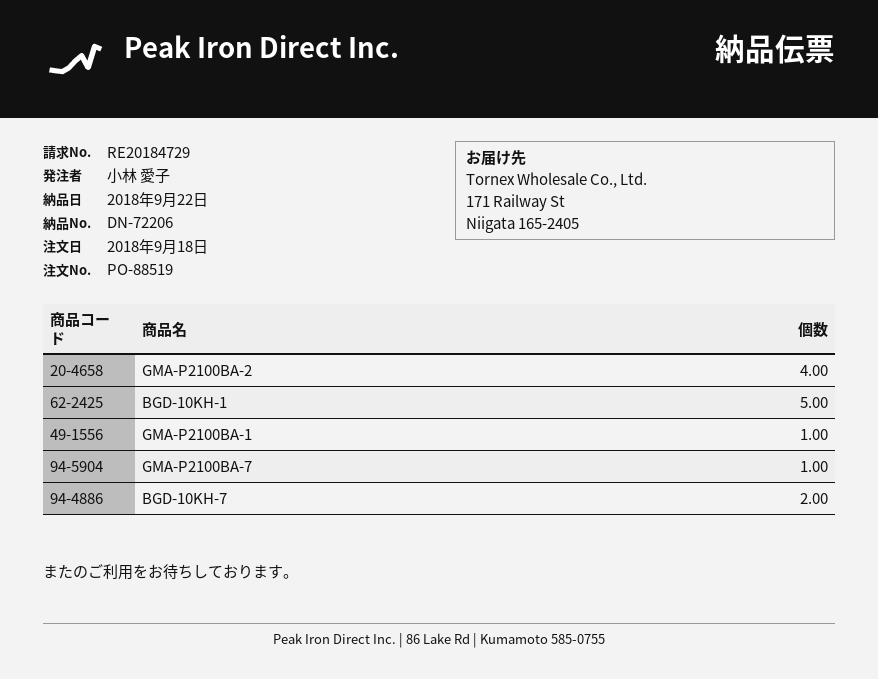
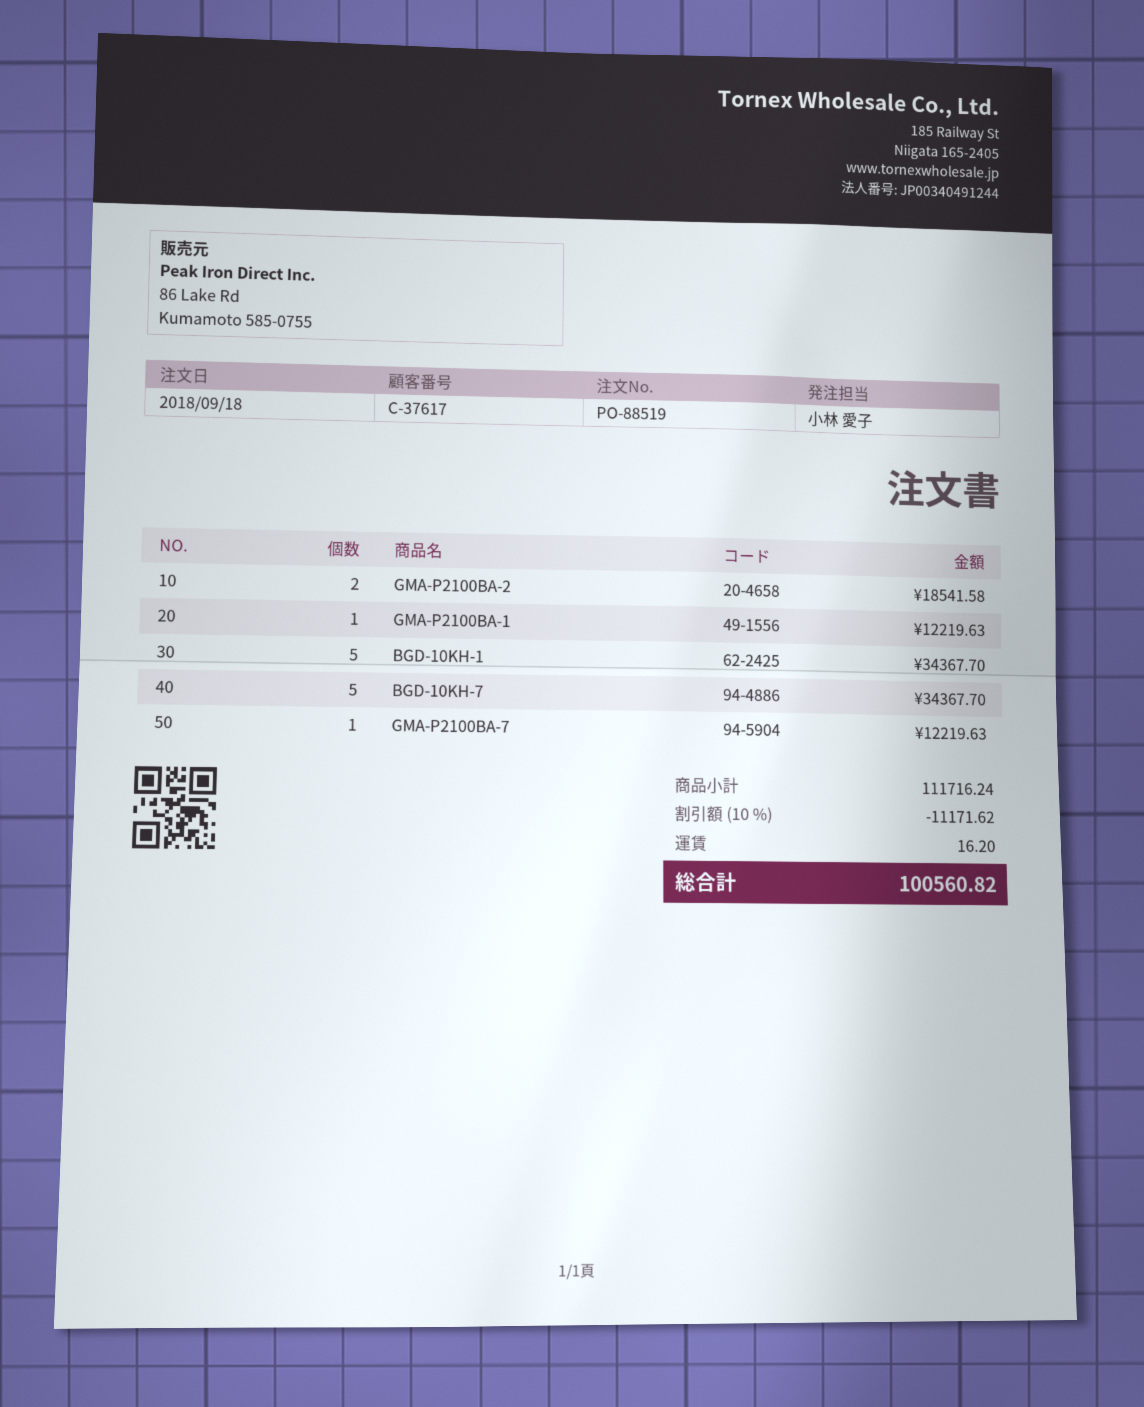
GMA-P2100BA-2: 4 -> 2
BGD-10KH-7: 2 -> 5

